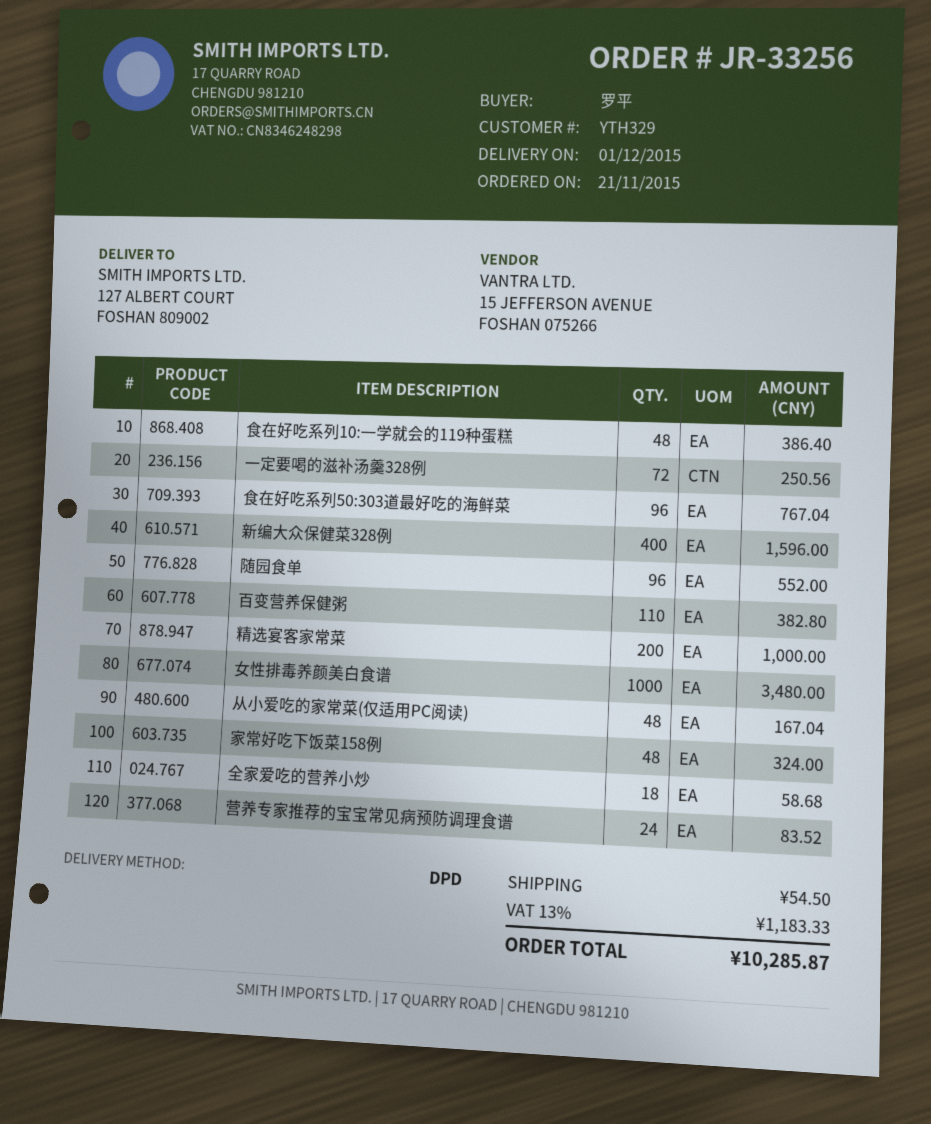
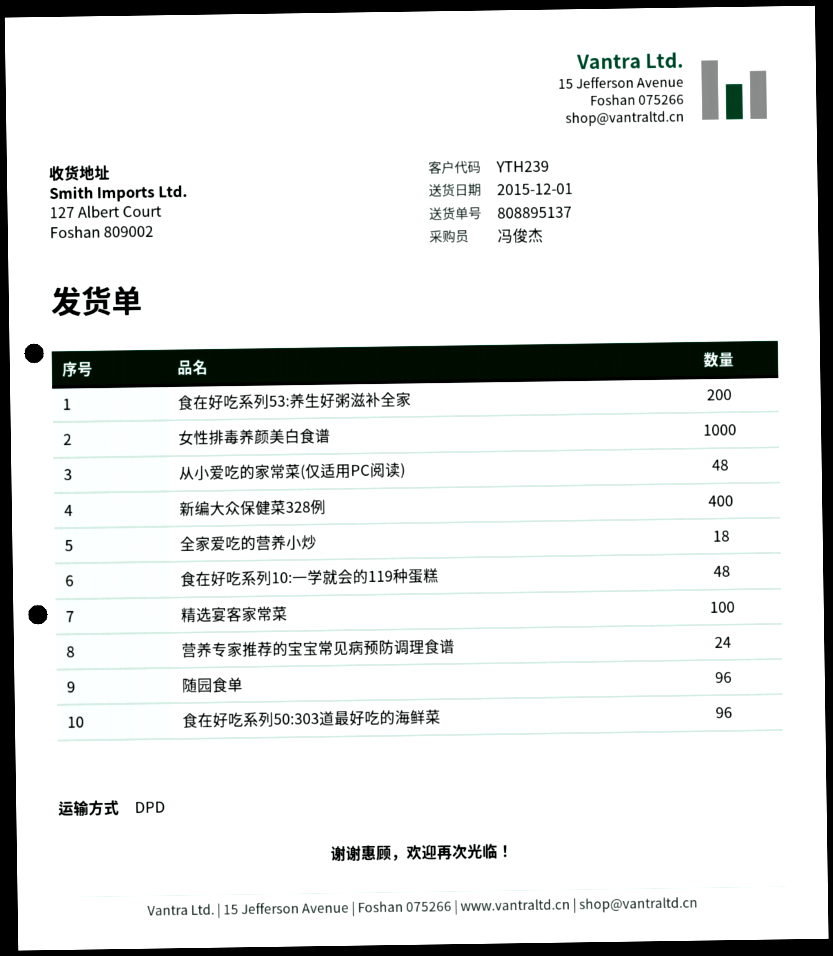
customer number: YTH329 -> YTH239
ordered by: 罗平 -> 冯俊杰
一定要喝的滋补汤羹328例: 72 -> none
百变营养保健粥: 110 -> none
精选宴客家常菜: 200 -> 100
家常好吃下饭菜158例: 48 -> none
食在好吃系列53:养生好粥滋补全家: none -> 200

